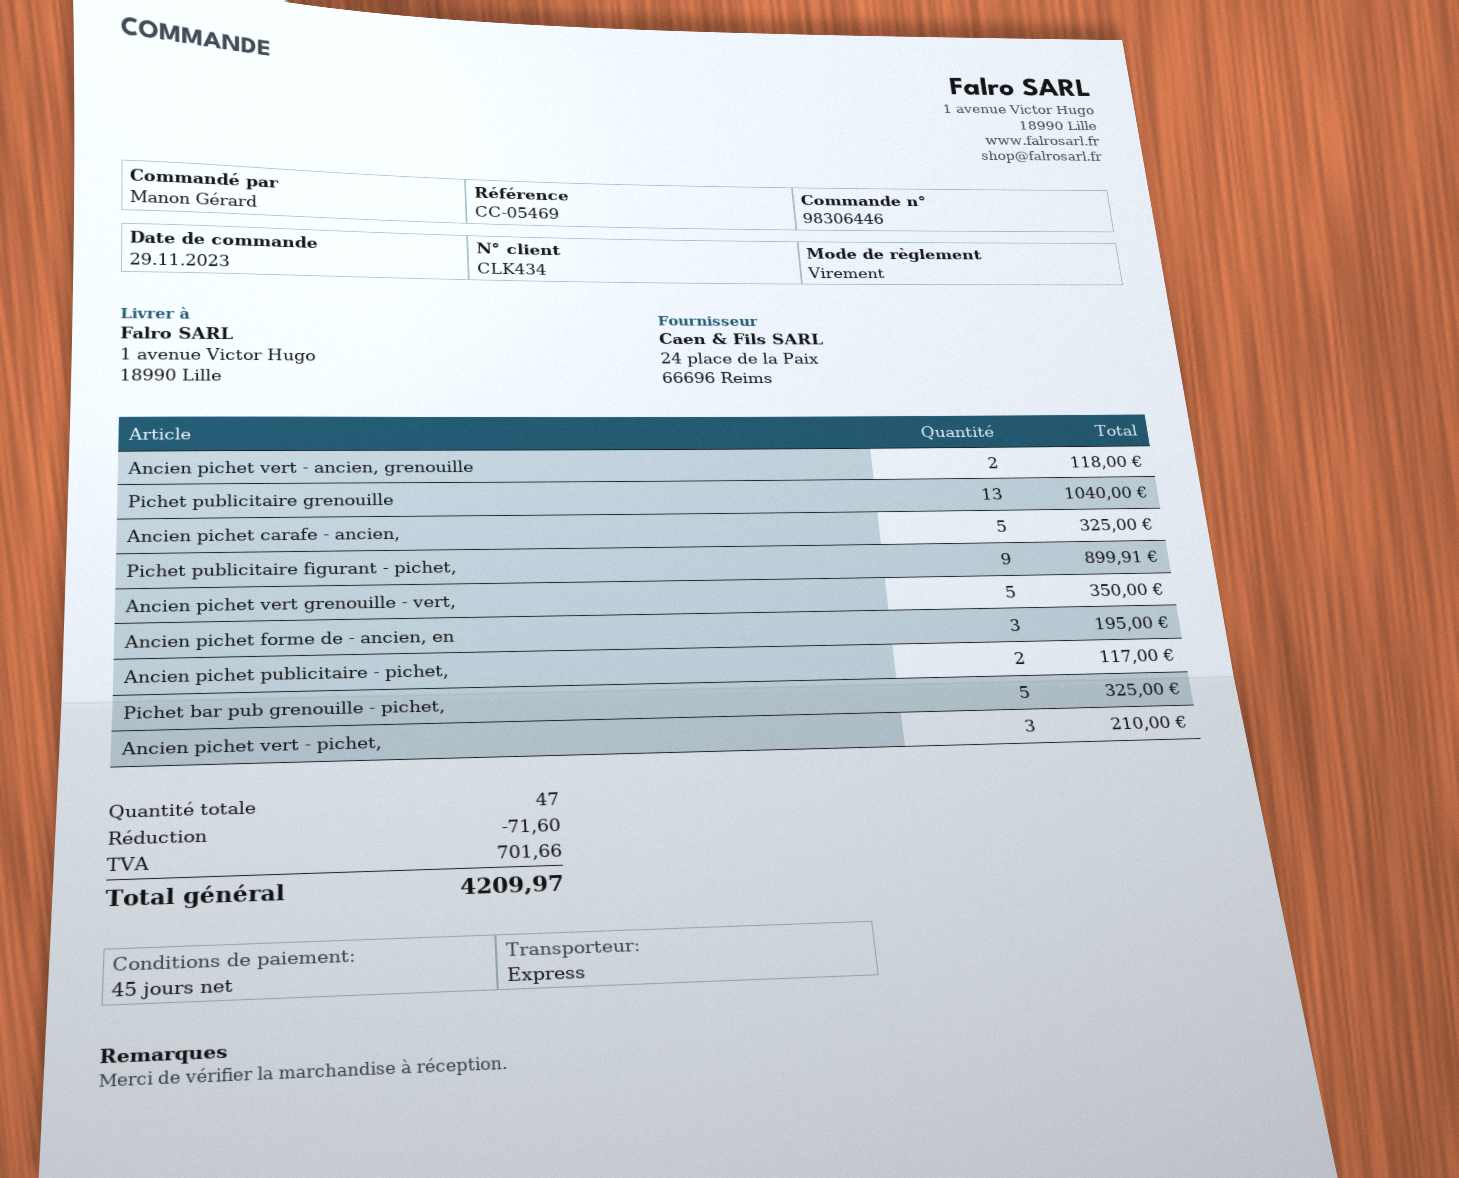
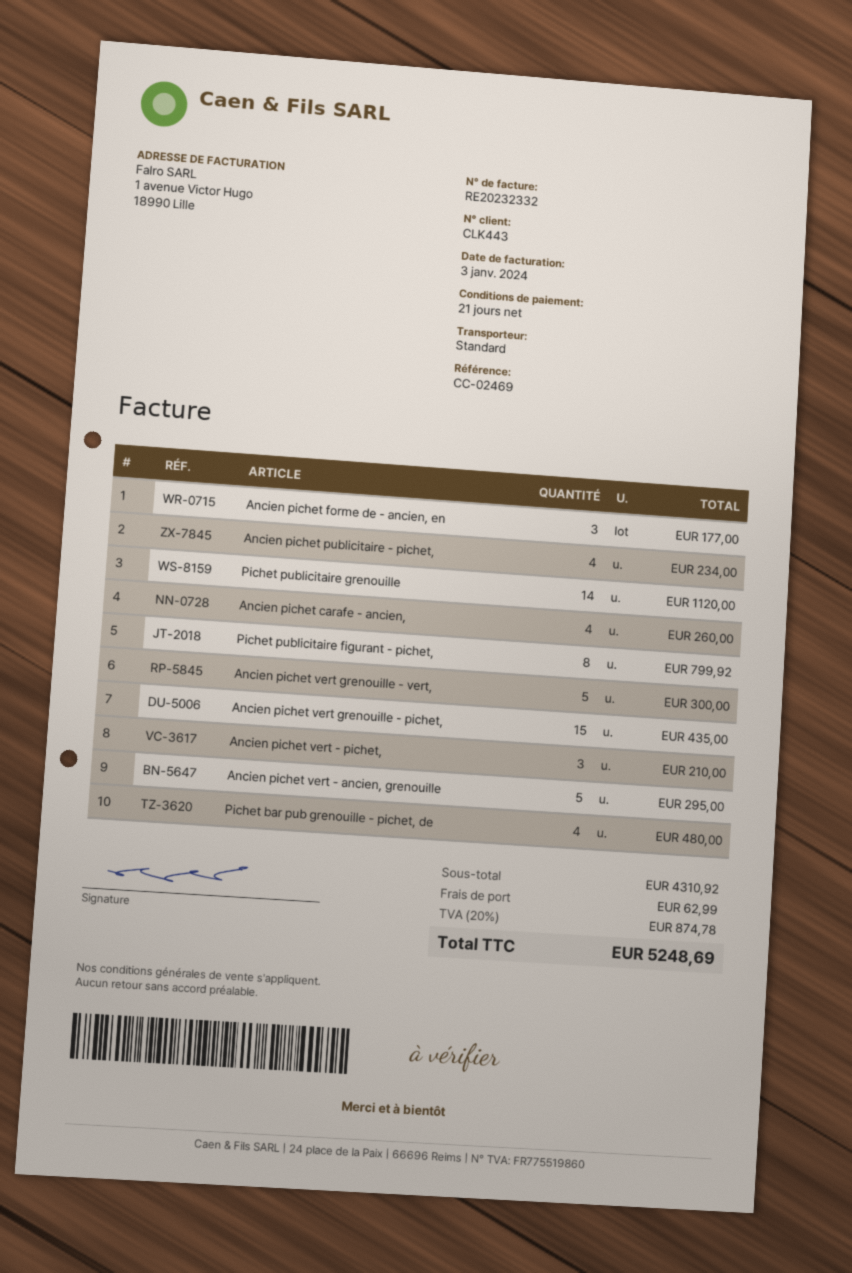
payment terms: 45 days -> 21 days
customer number: CLK434 -> CLK443
reference: CC-05469 -> CC-02469
shipping method: express -> standard
Ancien pichet vert - ancien, grenouille: 2 for 118.00 -> 5 for 295.00
Pichet publicitaire grenouille: 13 for 1040.00 -> 14 for 1120.00
Ancien pichet carafe - ancien,: 5 for 325.00 -> 4 for 260.00
Pichet publicitaire figurant - pichet,: 9 for 899.91 -> 8 for 799.92
Ancien pichet vert grenouille - vert,: 5 for 350.00 -> 5 for 300.00
Ancien pichet forme de - ancien, en: 3 for 195.00 -> 3 for 177.00
Ancien pichet publicitaire - pichet,: 2 for 117.00 -> 4 for 234.00
Pichet bar pub grenouille - pichet,: 5 for 325.00 -> none
Ancien pichet vert grenouille - pichet,: none -> 15 for 435.00
Pichet bar pub grenouille - pichet, de: none -> 4 for 480.00
discount: 71.60 -> none
shipping: none -> 62.99
tax: 701.66 -> 874.78
total: 4209.97 -> 5248.69

